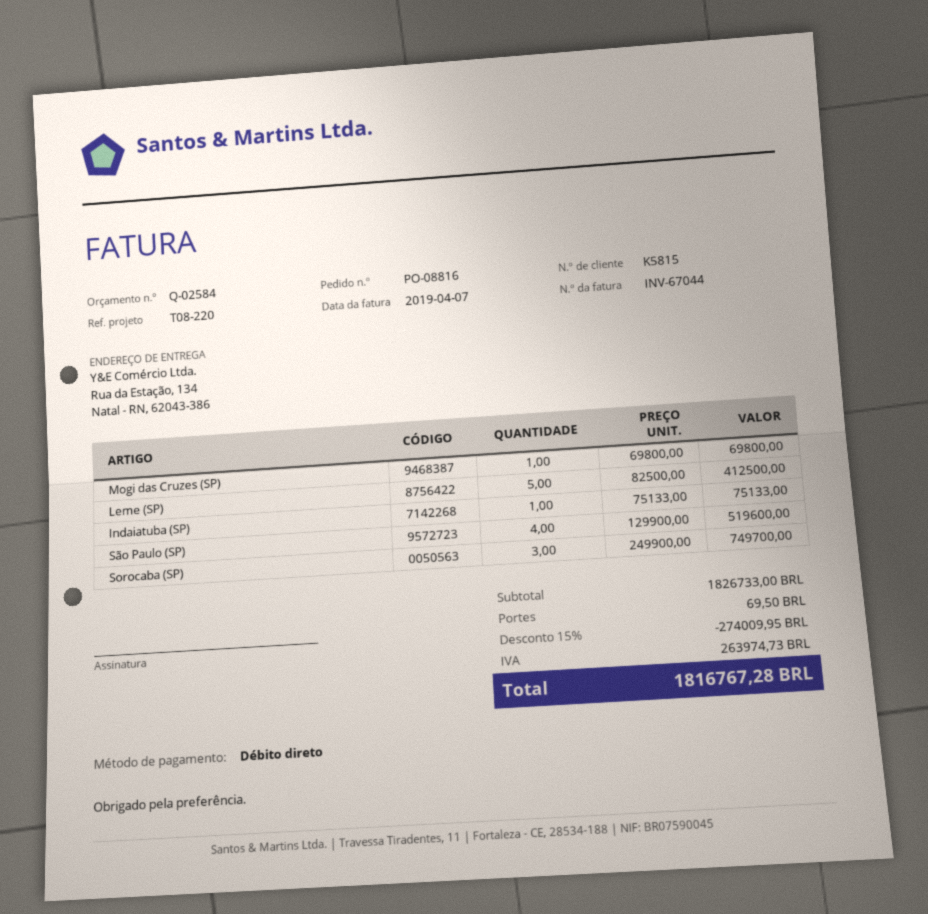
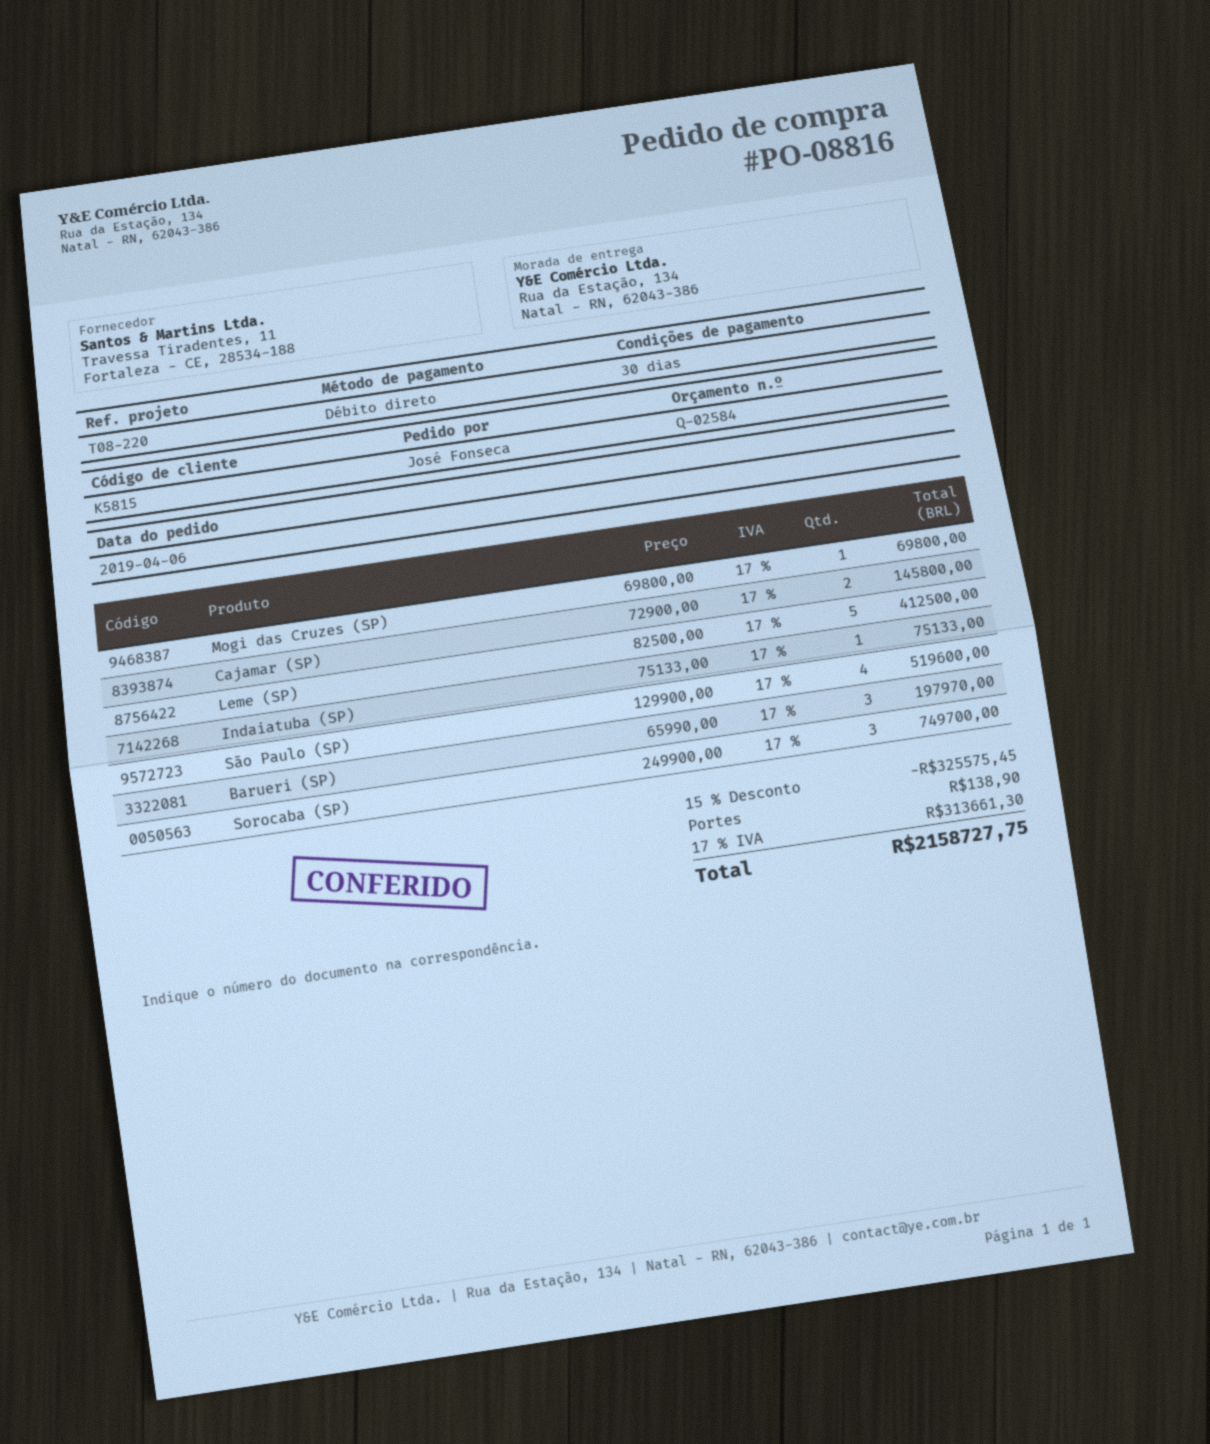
Cajamar (SP): none -> 2 x 72900.00 = 145800.00
Barueri (SP): none -> 3 x 65990.00 = 197970.00
discount: 15% = 274009.95 -> 15% = 325575.45
shipping: 69.50 -> 138.90
tax: 263974.73 -> 313661.30
total: 1816767.28 -> 2158727.75

